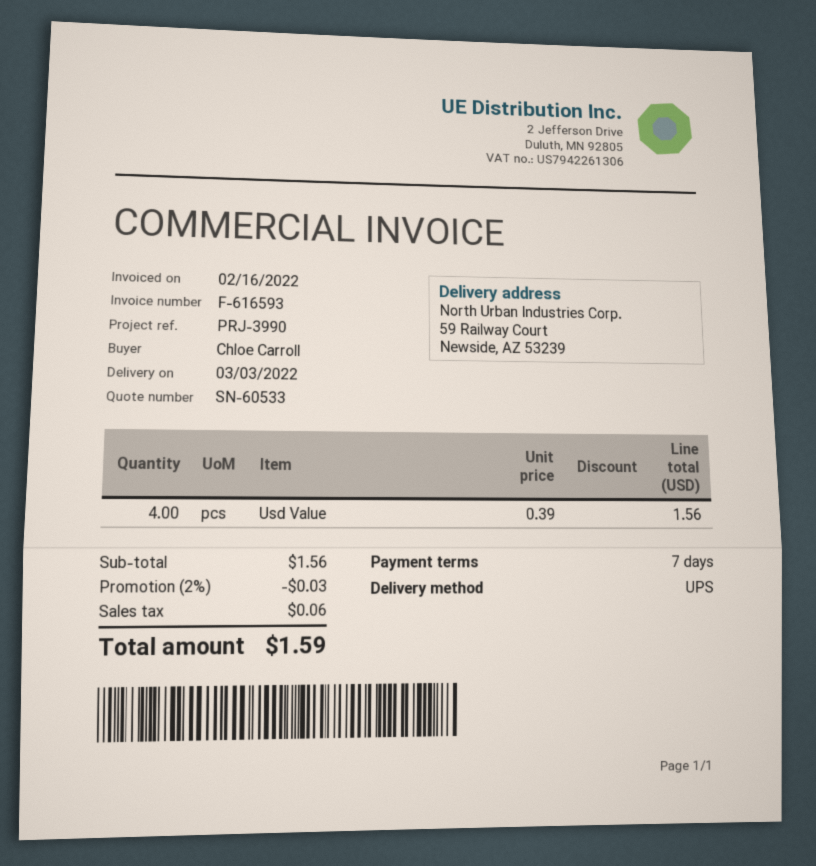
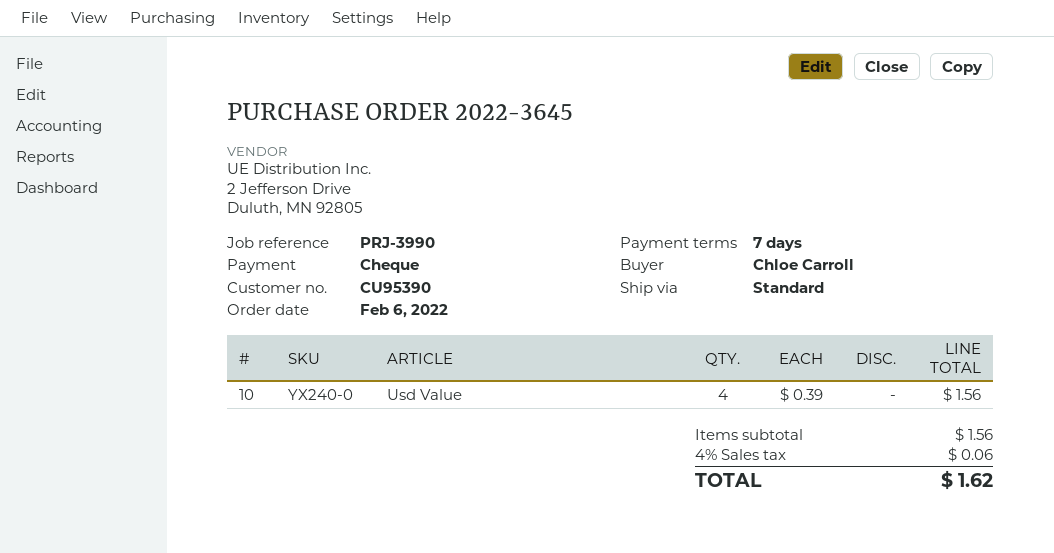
shipping method: UPS -> standard
discount: 2% = 0.03 -> none
total: 1.59 -> 1.62

